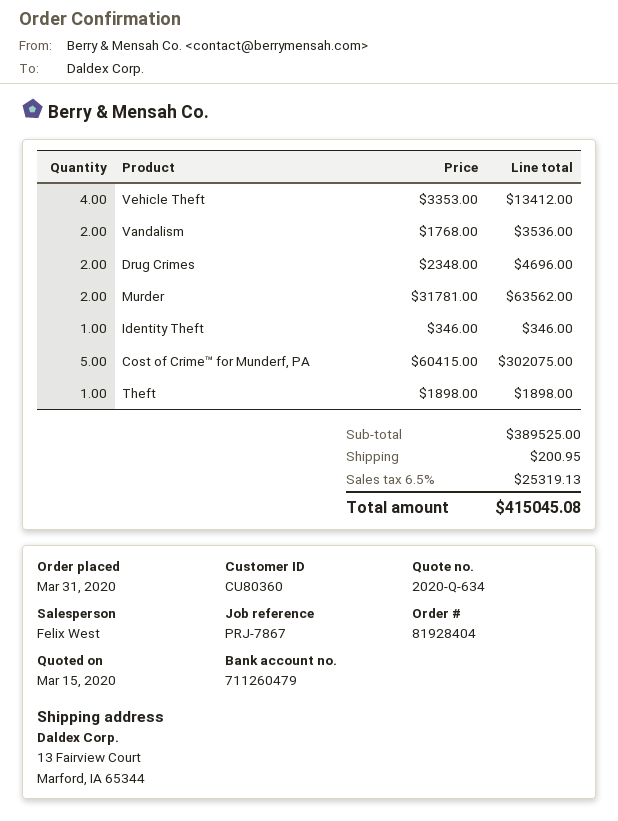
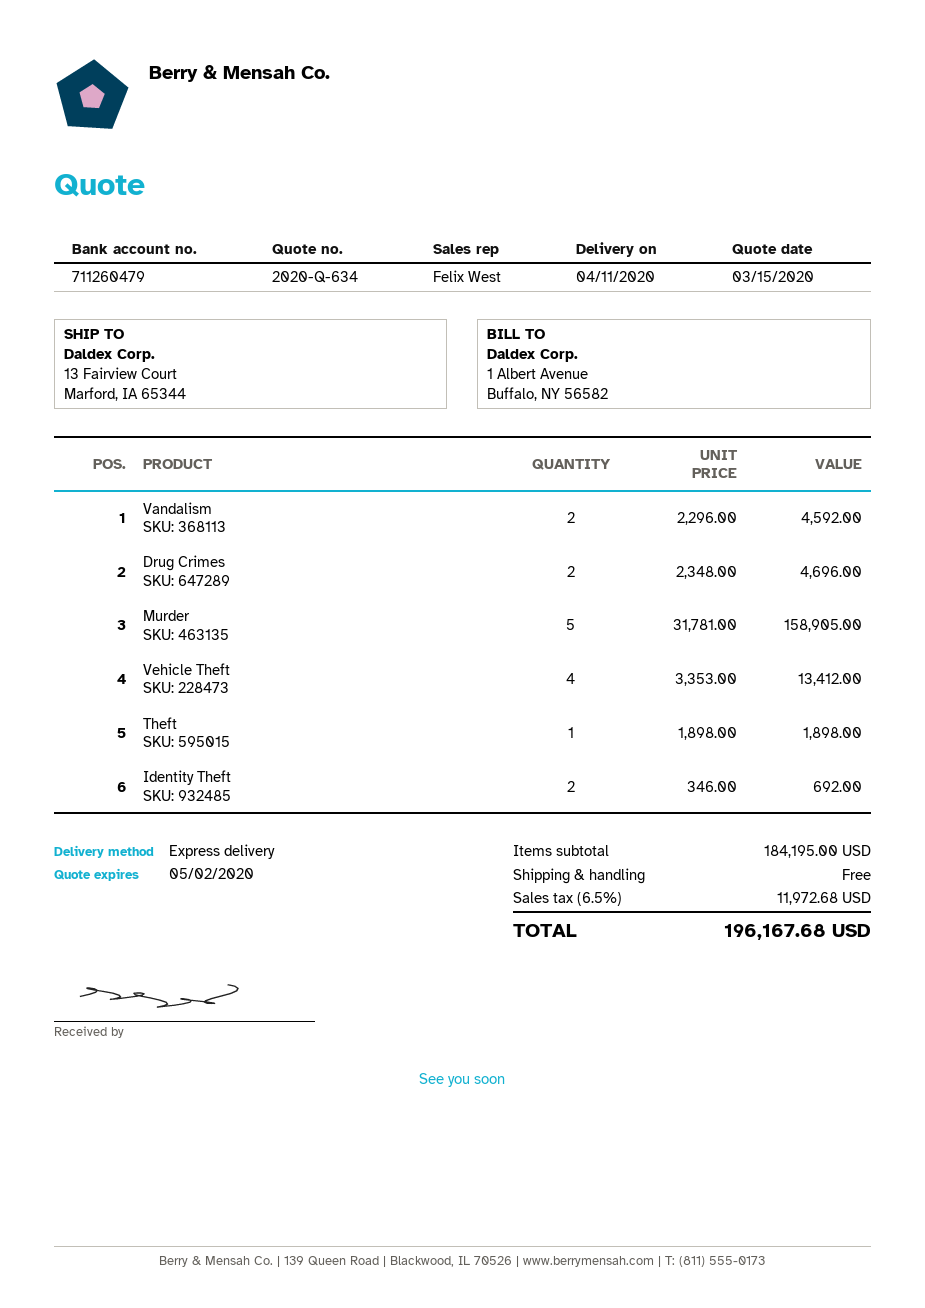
Vandalism: 2 x 1768.00 = 3536.00 -> 2 x 2296.00 = 4592.00
Murder: 2 x 31781.00 = 63562.00 -> 5 x 31781.00 = 158905.00
Identity Theft: 1 x 346.00 = 346.00 -> 2 x 346.00 = 692.00
Cost of Crime™ for Munderf, PA: 5 x 60415.00 = 302075.00 -> none
subtotal: 389525.00 -> 184195.00
shipping: 200.95 -> 0.00
tax: 6.5% = 25319.13 -> 6.5% = 11972.68
total: 415045.08 -> 196167.68

